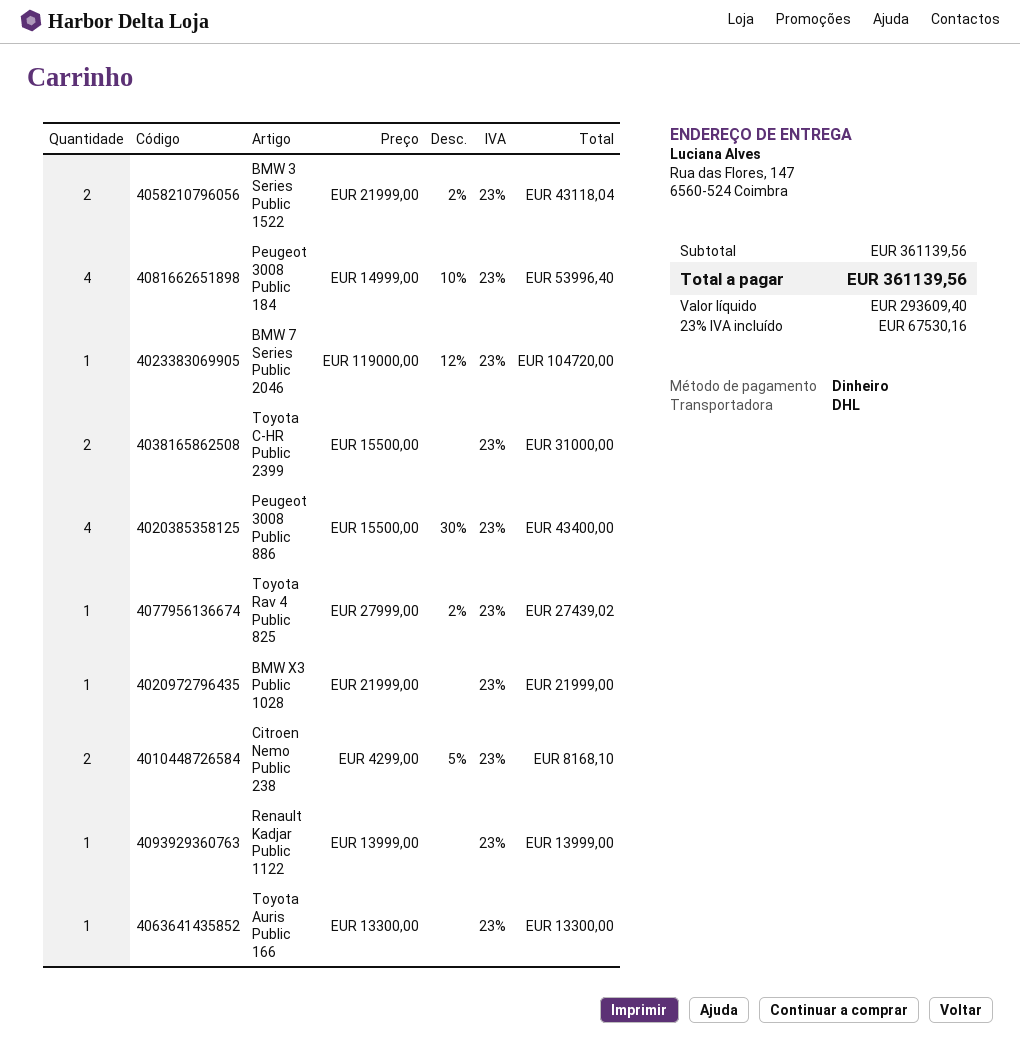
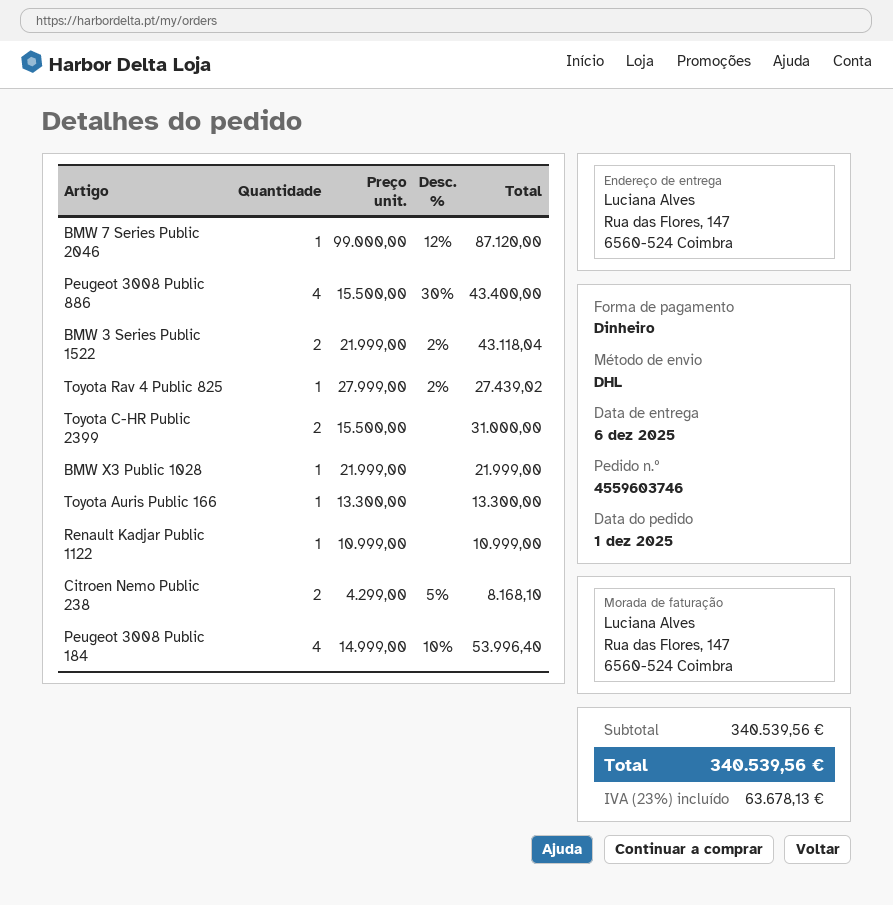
BMW 7 Series Public 2046: 1 x 119000.00 - 12% = 104720.00 -> 1 x 99000.00 - 12% = 87120.00
Renault Kadjar Public 1122: 1 x 13999.00 = 13999.00 -> 1 x 10999.00 = 10999.00
subtotal: 361139.56 -> 340539.56
tax: 23% = 67530.16 -> 23% = 63678.13
total: 361139.56 -> 340539.56

